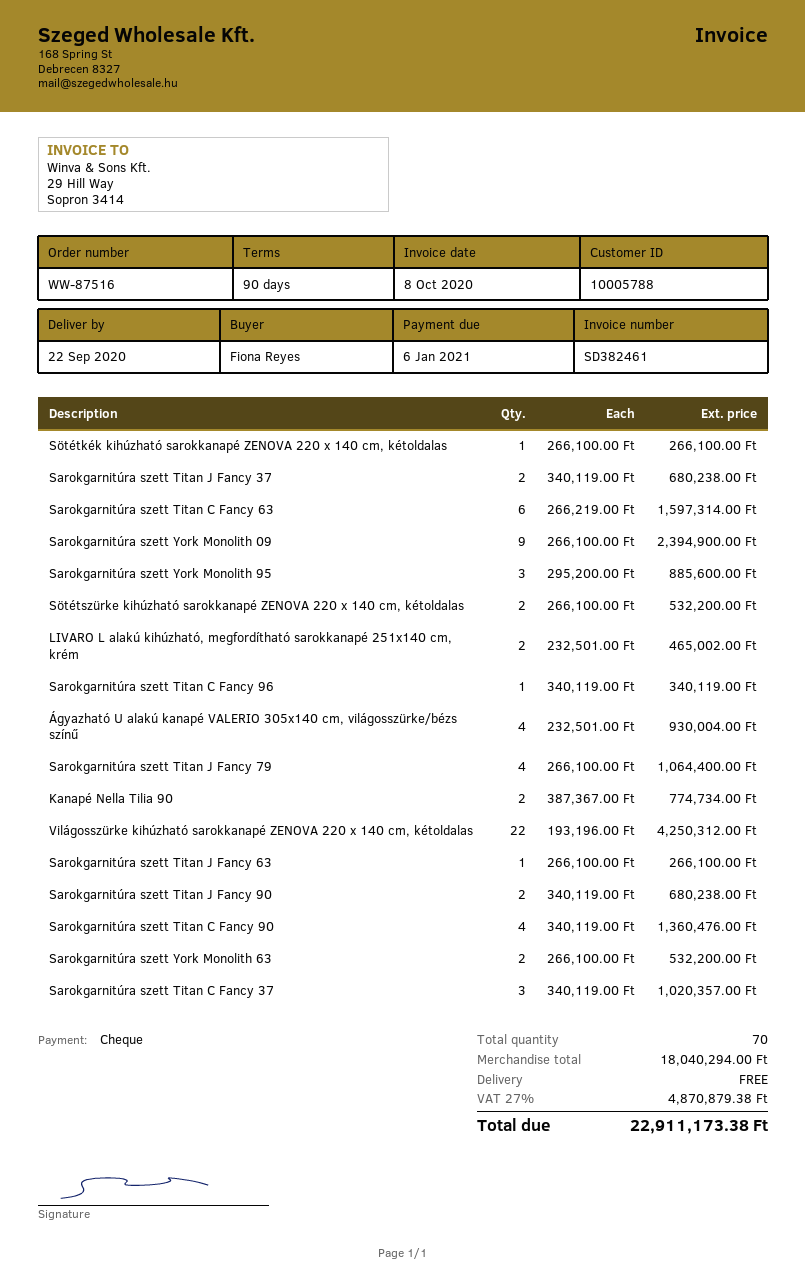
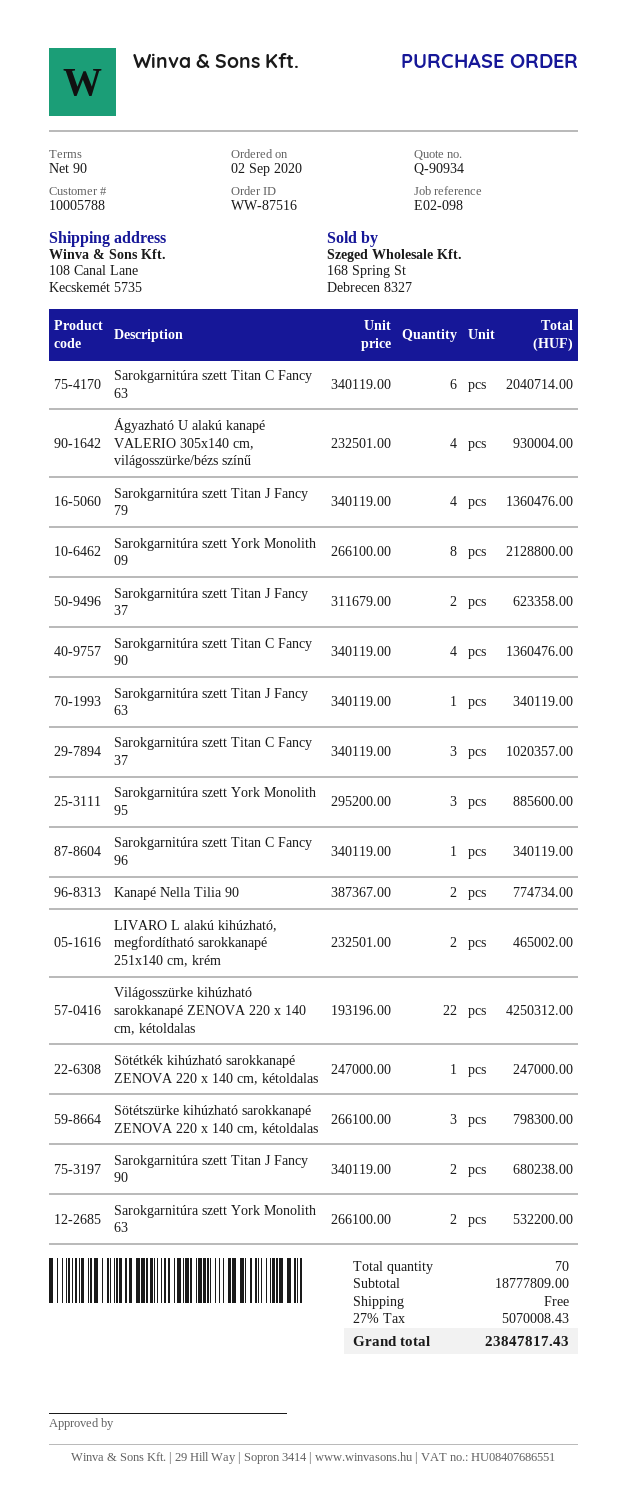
Sötétkék kihúzható sarokkanapé ZENOVA 220 x 140 cm, kétoldalas: 1 x 266100.00 = 266100.00 -> 1 x 247000.00 = 247000.00
Sarokgarnitúra szett Titan J Fancy 37: 2 x 340119.00 = 680238.00 -> 2 x 311679.00 = 623358.00
Sarokgarnitúra szett Titan C Fancy 63: 6 x 266219.00 = 1597314.00 -> 6 x 340119.00 = 2040714.00
Sarokgarnitúra szett York Monolith 09: 9 x 266100.00 = 2394900.00 -> 8 x 266100.00 = 2128800.00
Sötétszürke kihúzható sarokkanapé ZENOVA 220 x 140 cm, kétoldalas: 2 x 266100.00 = 532200.00 -> 3 x 266100.00 = 798300.00
Sarokgarnitúra szett Titan J Fancy 79: 4 x 266100.00 = 1064400.00 -> 4 x 340119.00 = 1360476.00
Sarokgarnitúra szett Titan J Fancy 63: 1 x 266100.00 = 266100.00 -> 1 x 340119.00 = 340119.00
subtotal: 18040294.00 -> 18777809.00
tax: 27% = 4870879.38 -> 27% = 5070008.43
total: 22911173.38 -> 23847817.43

